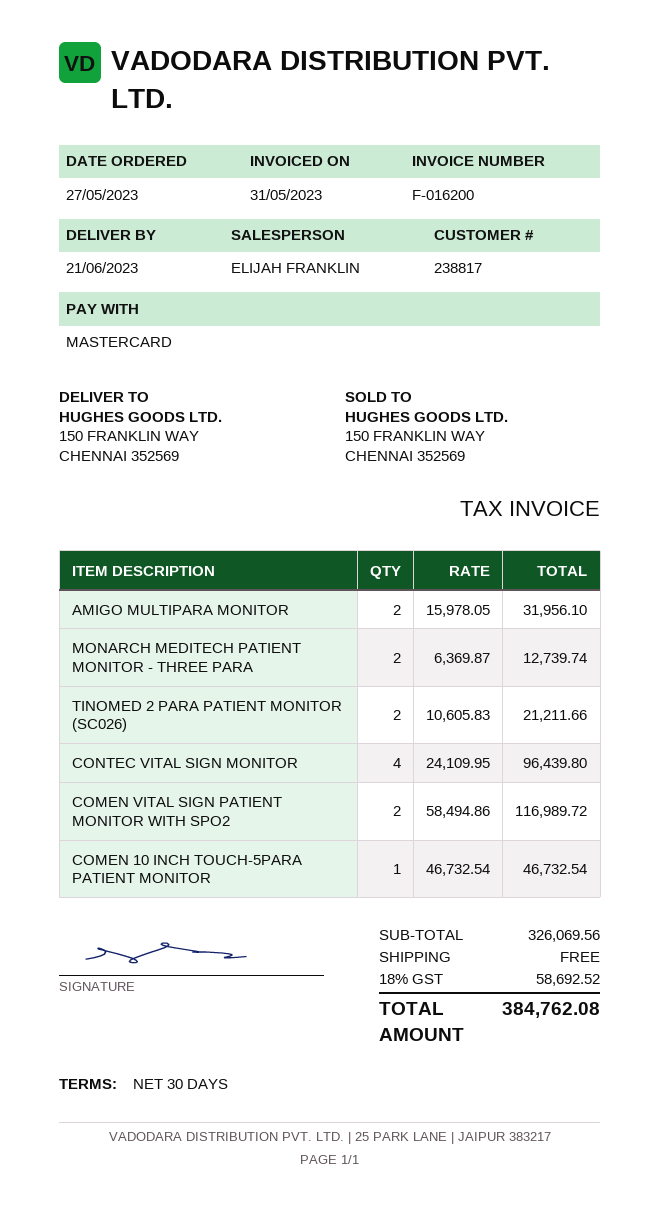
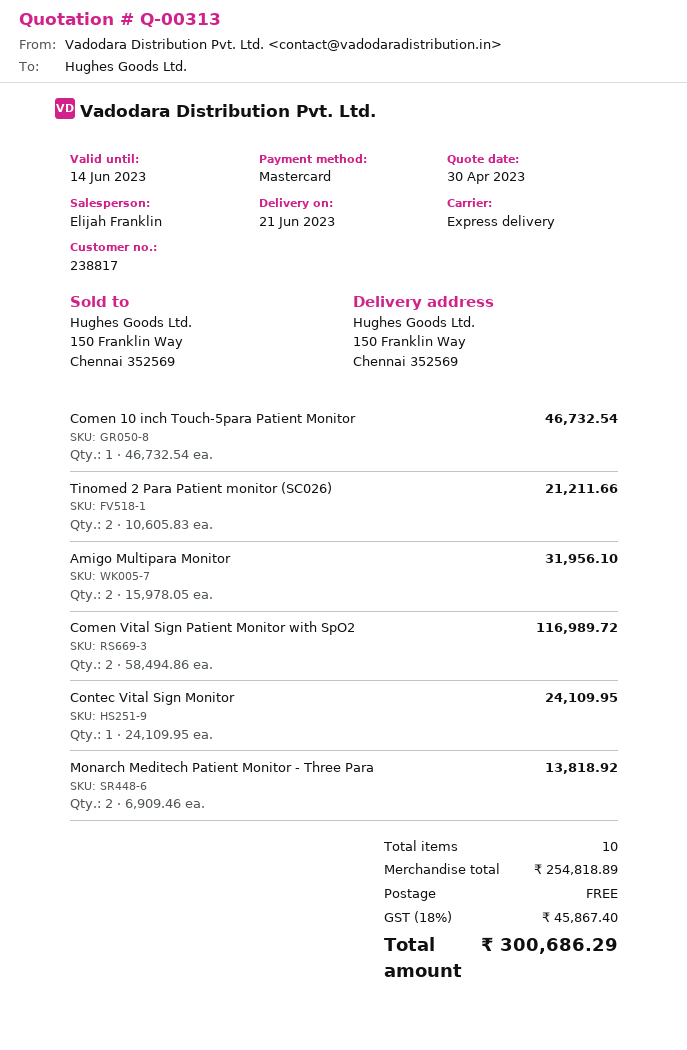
MONARCH MEDITECH PATIENT MONITOR - THREE PARA: 2 x 6369.87 = 12739.74 -> 2 x 6909.46 = 13818.92
CONTEC VITAL SIGN MONITOR: 4 x 24109.95 = 96439.80 -> 1 x 24109.95 = 24109.95
subtotal: 326069.56 -> 254818.89
tax: 18% = 58692.52 -> 18% = 45867.40
total: 384762.08 -> 300686.29

